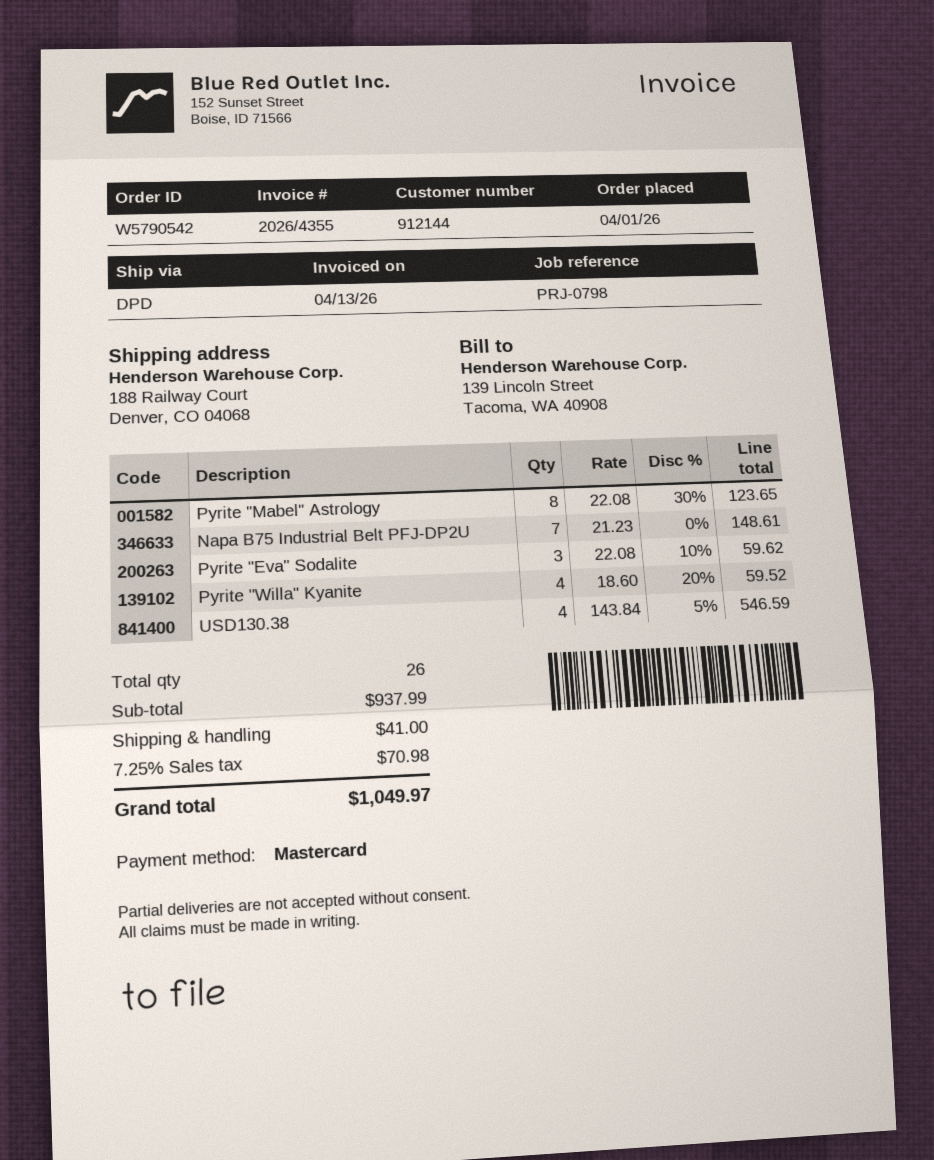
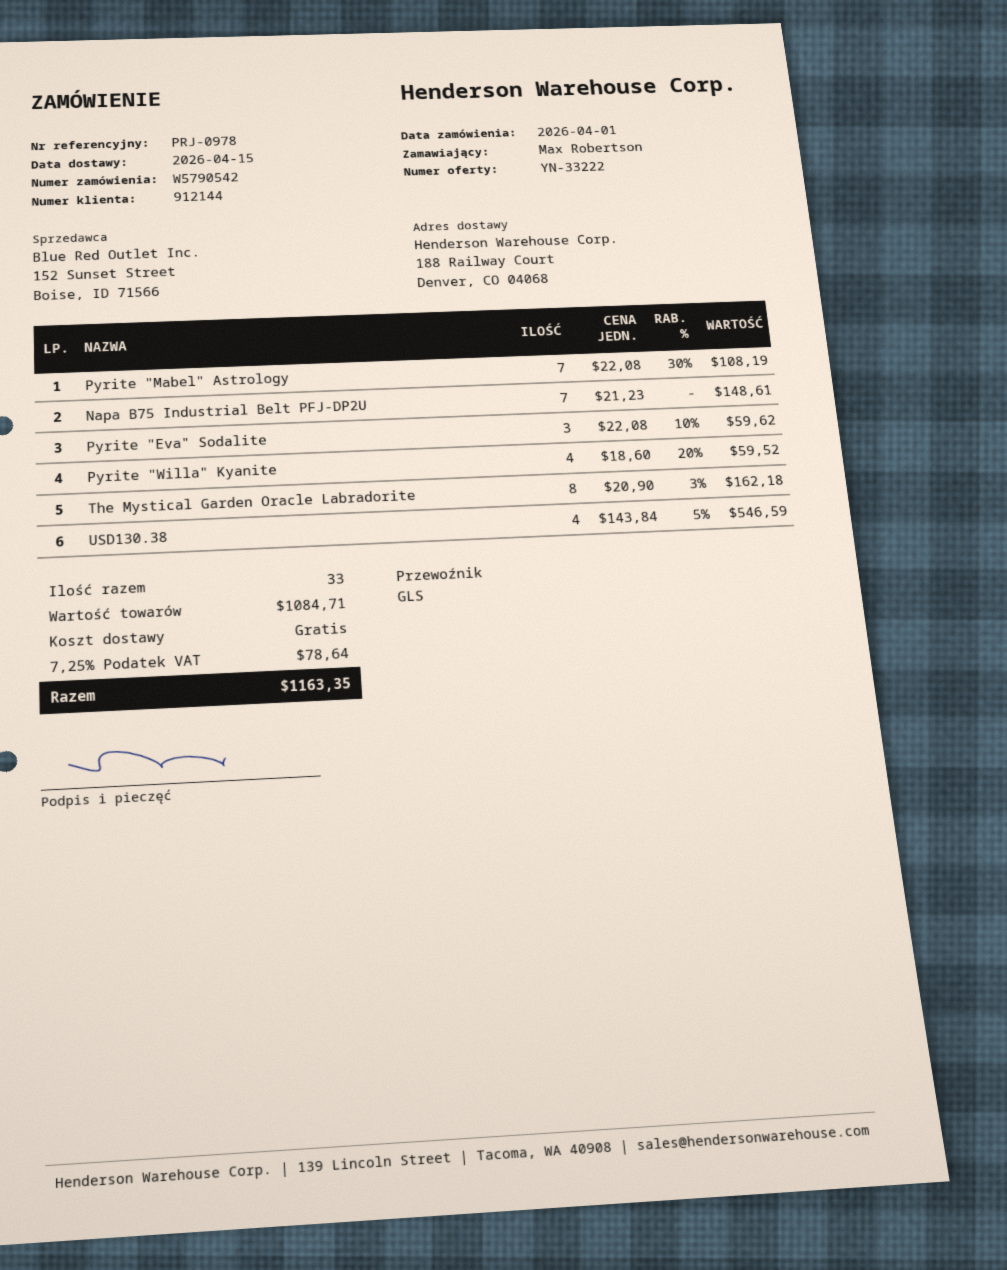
reference: PRJ-0798 -> PRJ-0978
shipping method: DPD -> GLS
Pyrite "Mabel" Astrology: 8 x 22.08 - 30% = 123.65 -> 7 x 22.08 - 30% = 108.19
The Mystical Garden Oracle Labradorite: none -> 8 x 20.90 - 3% = 162.18
total quantity: 26 -> 33
subtotal: 937.99 -> 1084.71
shipping: 41.00 -> 0.00
tax: 7.25% = 70.98 -> 7.25% = 78.64
total: 1049.97 -> 1163.35

